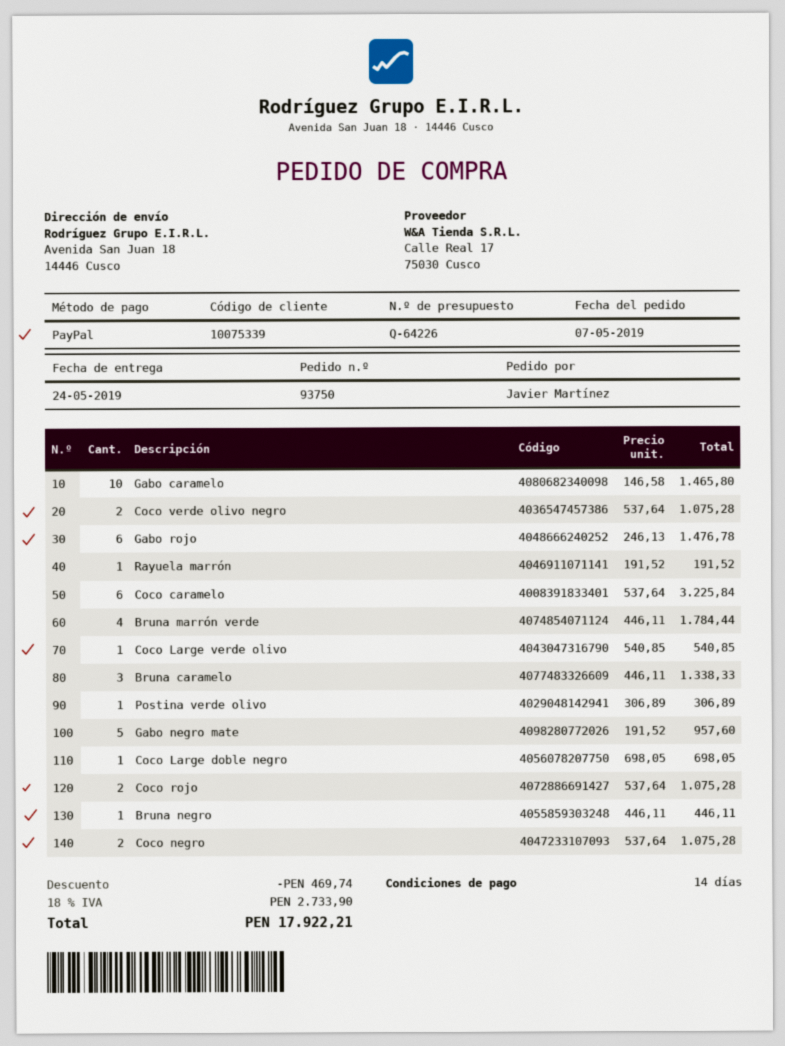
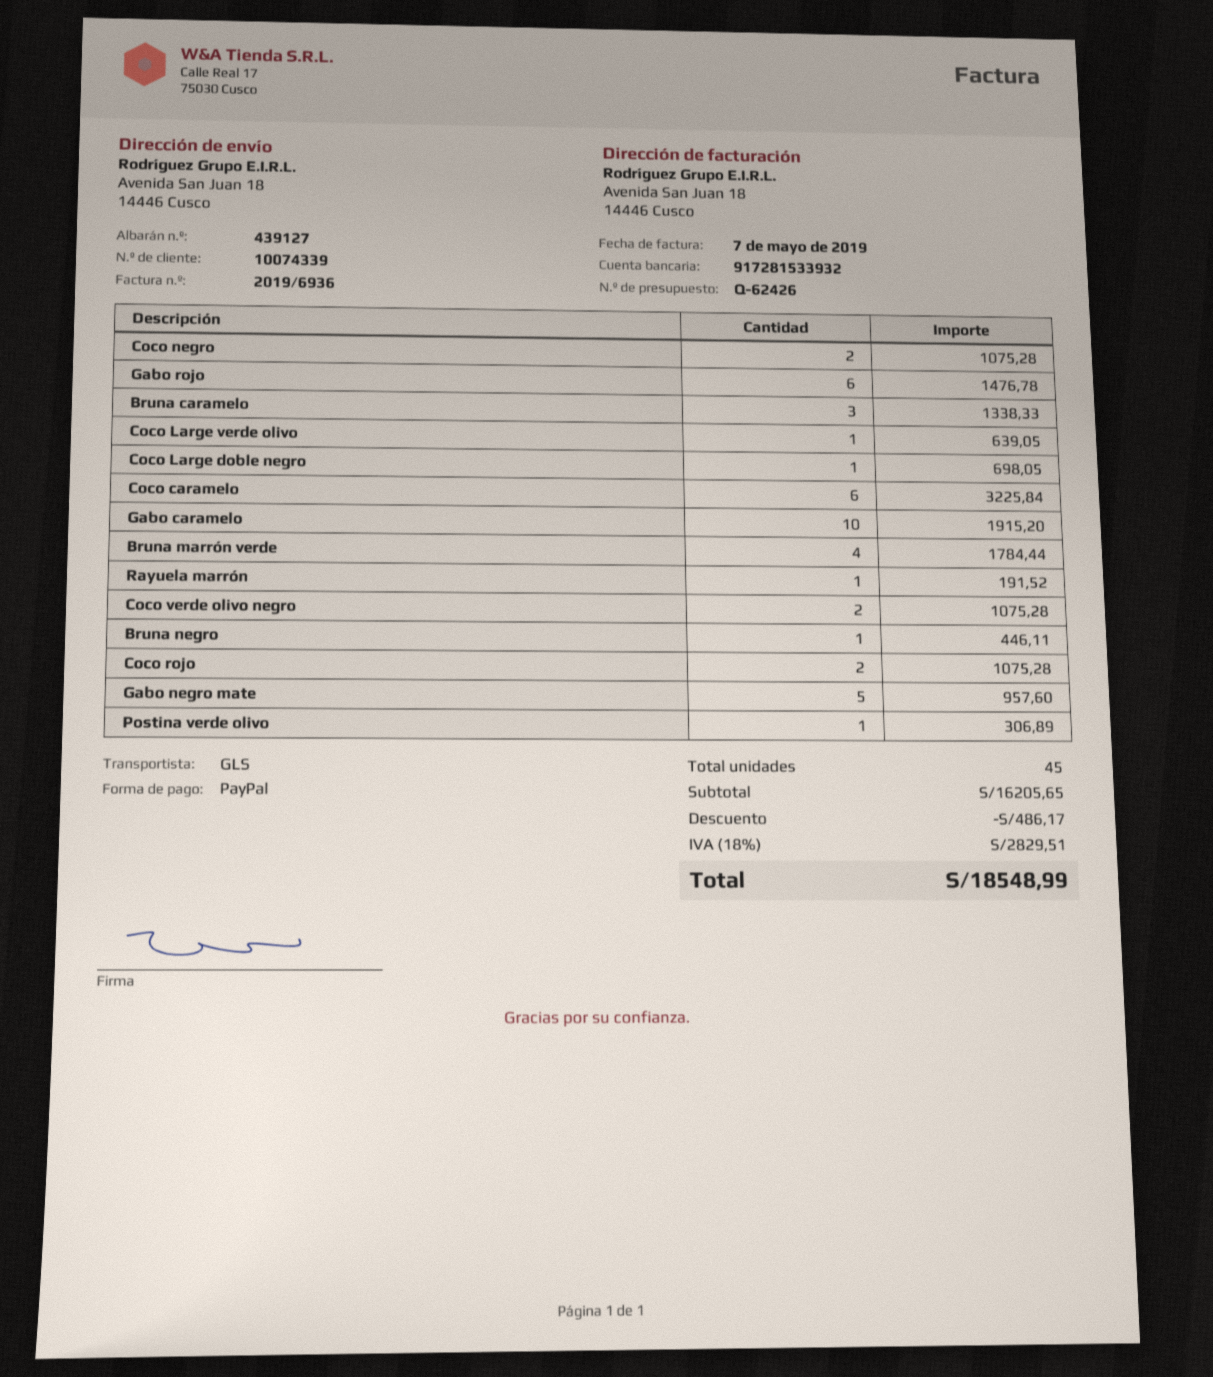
quote number: Q-64226 -> Q-62426
customer number: 10075339 -> 10074339
Gabo caramelo: 10 for 1465.80 -> 10 for 1915.20
Coco Large verde olivo: 1 for 540.85 -> 1 for 639.05
discount: 469.74 -> 486.17
tax: 18% = 2733.90 -> 18% = 2829.51
total: 17922.21 -> 18548.99

